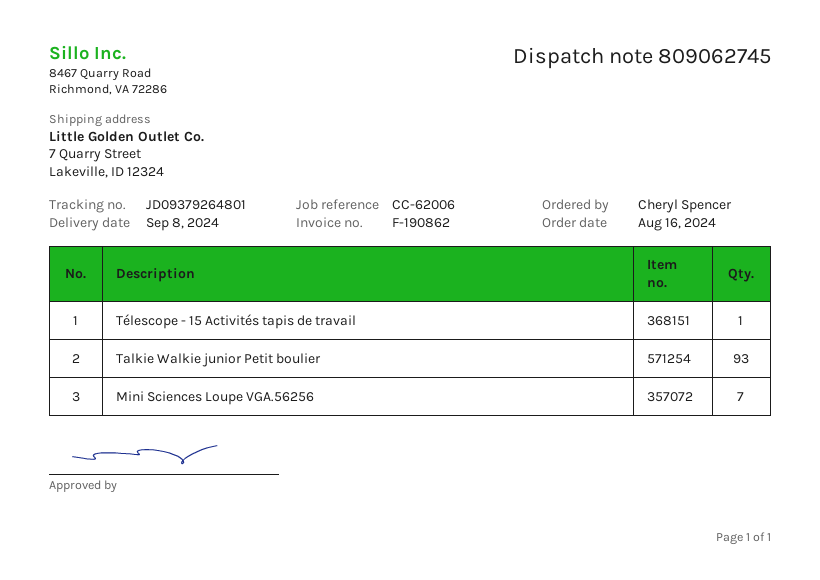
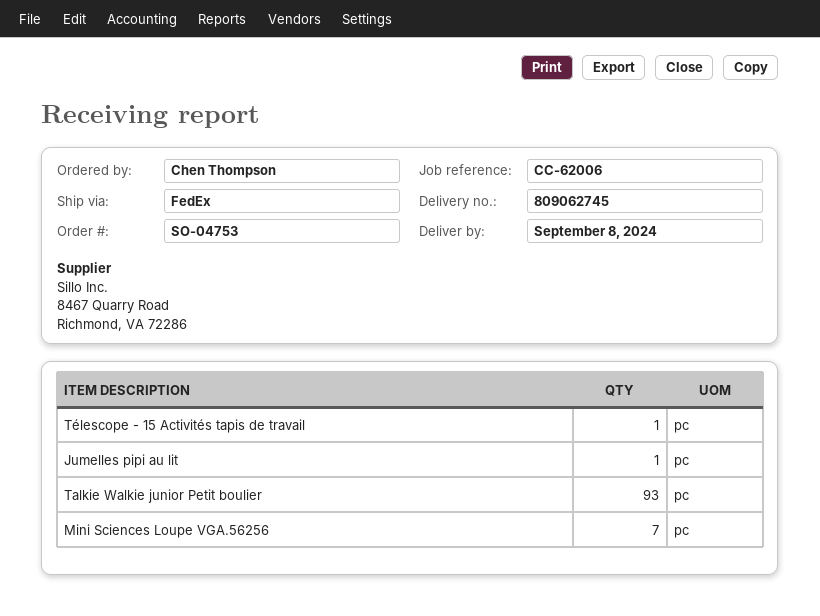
ordered by: Cheryl Spencer -> Chen Thompson
Jumelles pipi au lit: none -> 1

